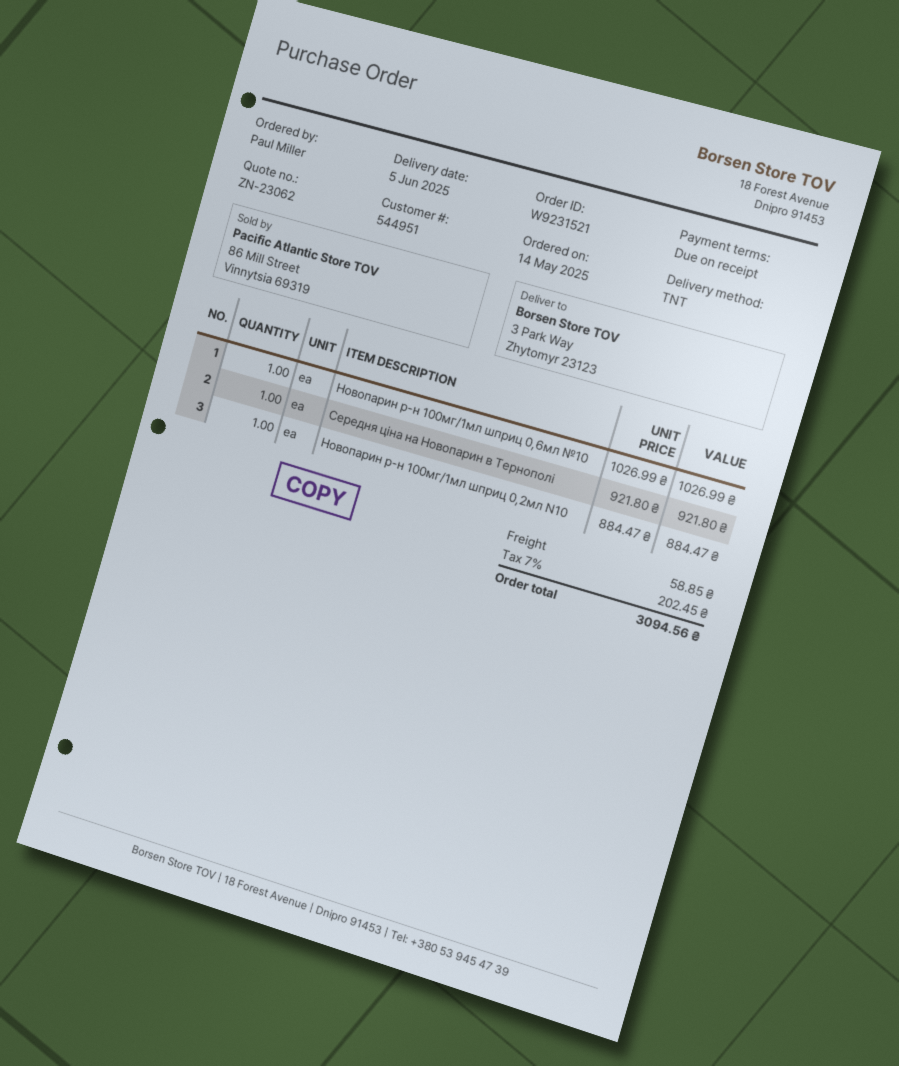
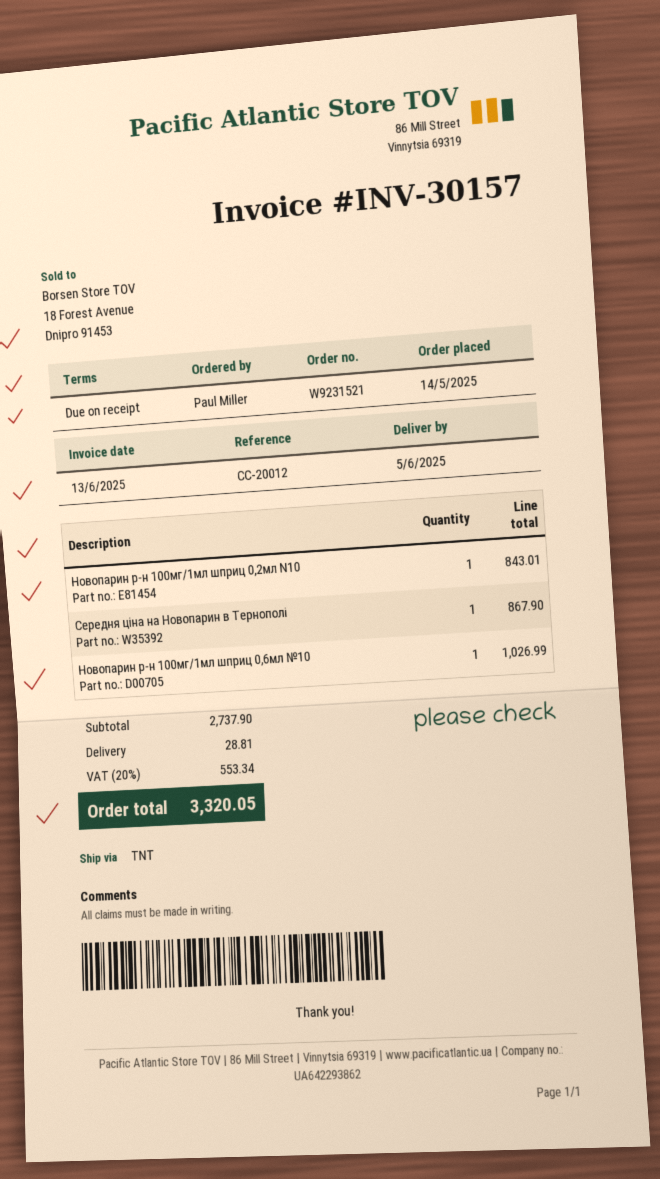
Середня ціна на Новопарин в Тернополі: 1 for 921.80 -> 1 for 867.90
Новопарин р-н 100мг/1мл шприц 0,2мл N10: 1 for 884.47 -> 1 for 843.01
shipping: 58.85 -> 28.81
tax: 7% = 202.45 -> 20% = 553.34
total: 3094.56 -> 3320.05

